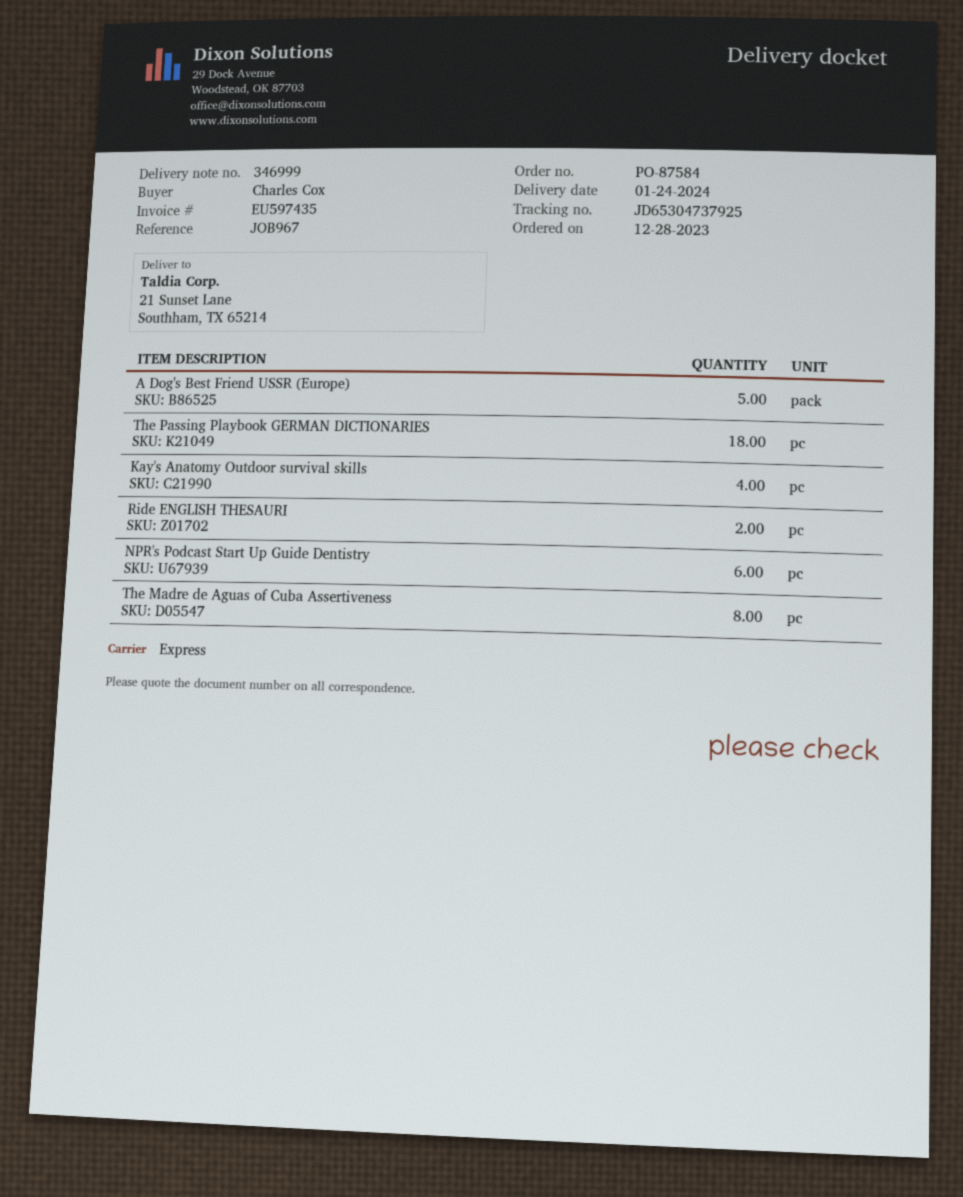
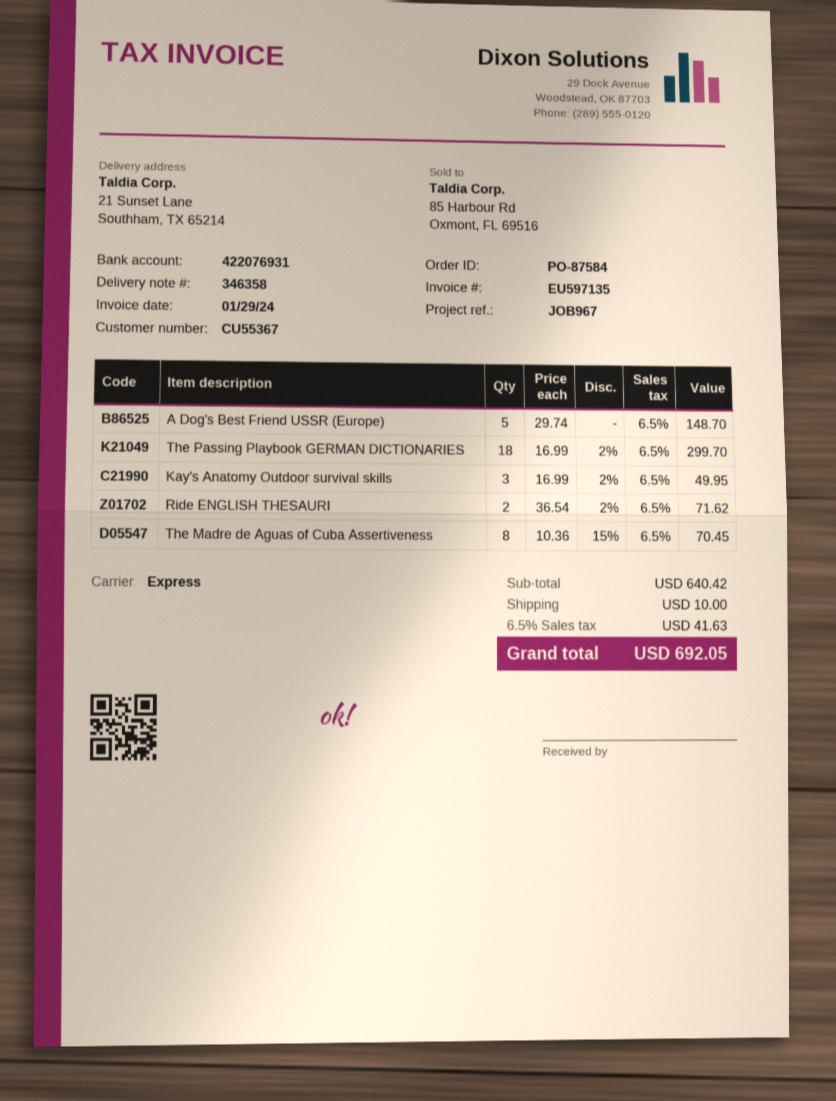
delivery note number: 346999 -> 346358
invoice number: EU597435 -> EU597135
Kay's Anatomy Outdoor survival skills: 4 -> 3
NPR's Podcast Start Up Guide Dentistry: 6 -> none

